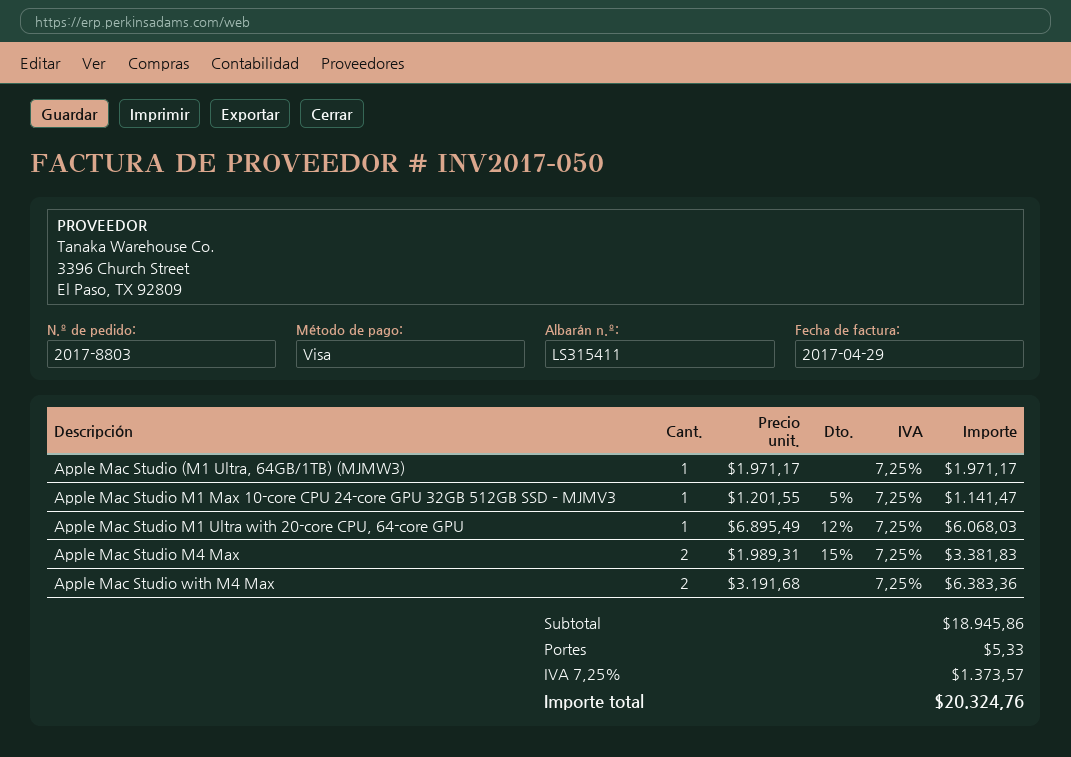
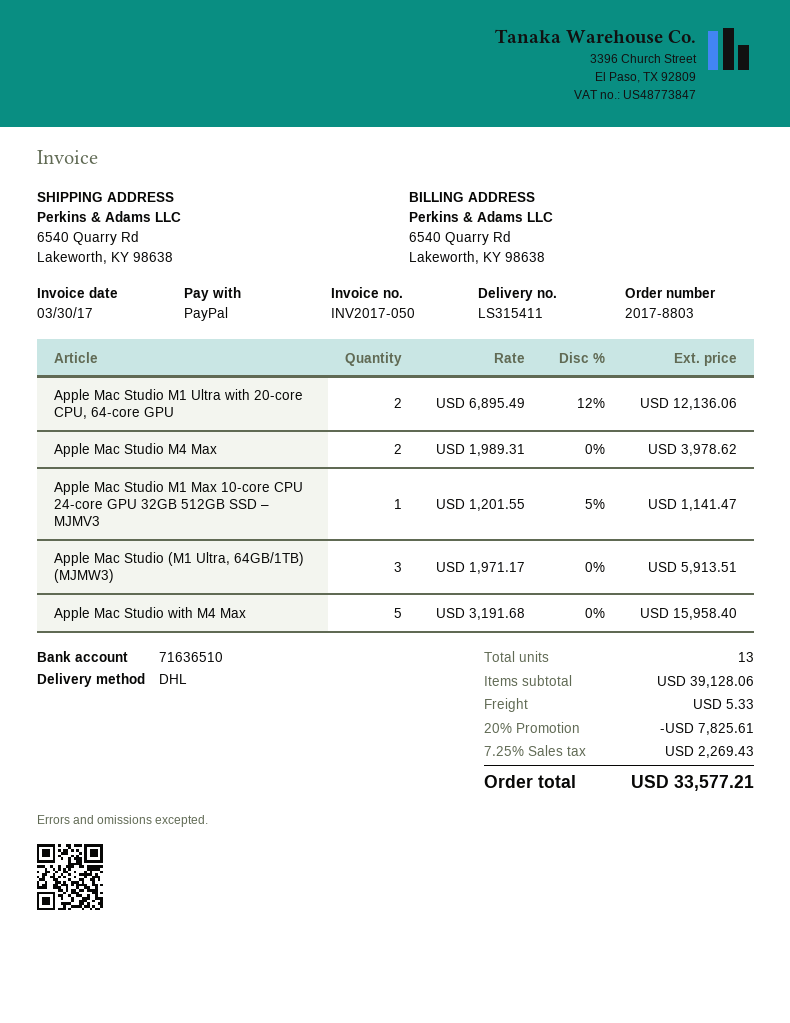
invoice date: 2017-04-29 -> 2017-03-30
payment method: Visa -> PayPal
Apple Mac Studio (M1 Ultra, 64GB/1TB) (MJMW3): 1 x 1971.17 = 1971.17 -> 3 x 1971.17 = 5913.51
Apple Mac Studio M1 Ultra with 20-core CPU, 64-core GPU: 1 x 6895.49 - 12% = 6068.03 -> 2 x 6895.49 - 12% = 12136.06
Apple Mac Studio M4 Max: 2 x 1989.31 - 15% = 3381.83 -> 2 x 1989.31 = 3978.62
Apple Mac Studio with M4 Max: 2 x 3191.68 = 6383.36 -> 5 x 3191.68 = 15958.40
subtotal: 18945.86 -> 39128.06
discount: none -> 20% = 7825.61
tax: 7.25% = 1373.57 -> 7.25% = 2269.43
total: 20324.76 -> 33577.21

